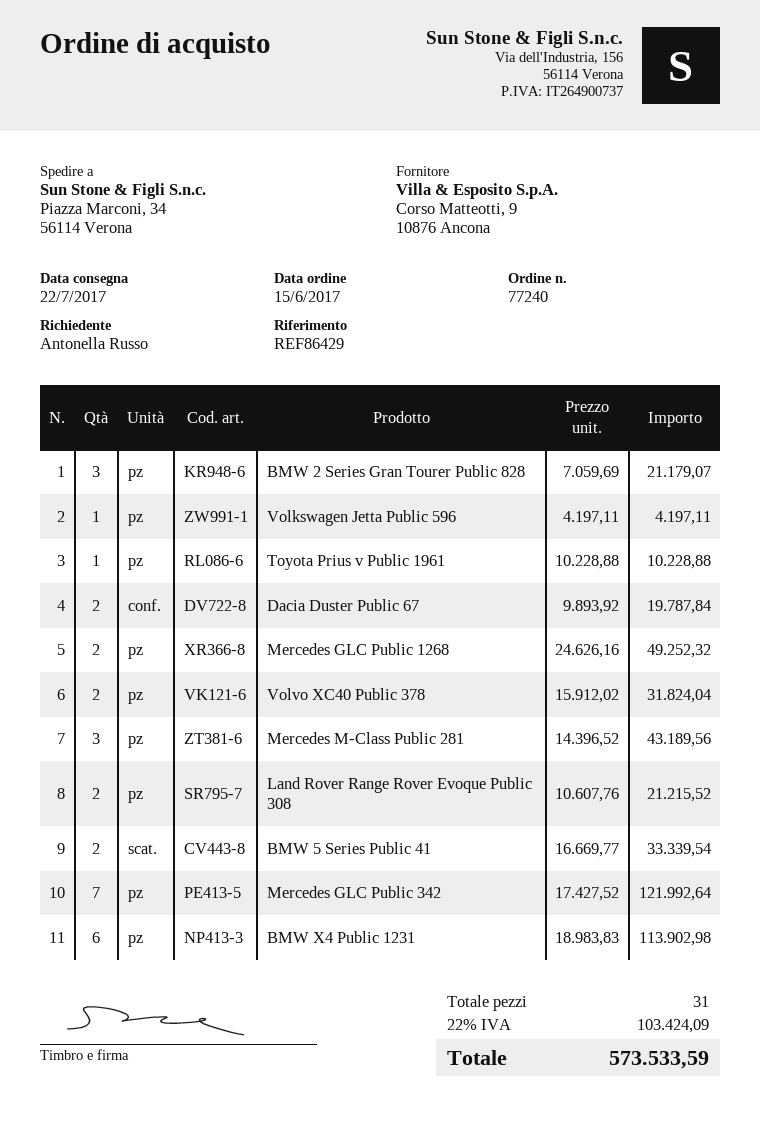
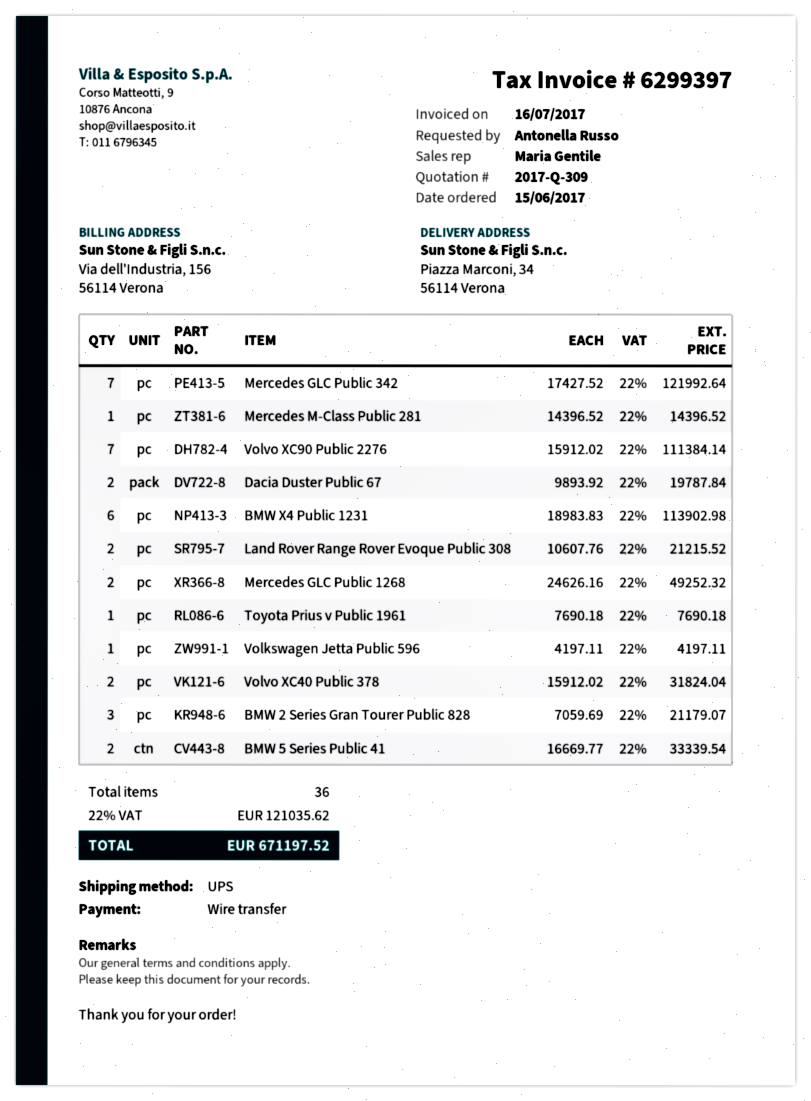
Toyota Prius v Public 1961: 1 x 10228.88 = 10228.88 -> 1 x 7690.18 = 7690.18
Mercedes M-Class Public 281: 3 x 14396.52 = 43189.56 -> 1 x 14396.52 = 14396.52
Volvo XC90 Public 2276: none -> 7 x 15912.02 = 111384.14
total quantity: 31 -> 36
tax: 22% = 103424.09 -> 22% = 121035.62
total: 573533.59 -> 671197.52

